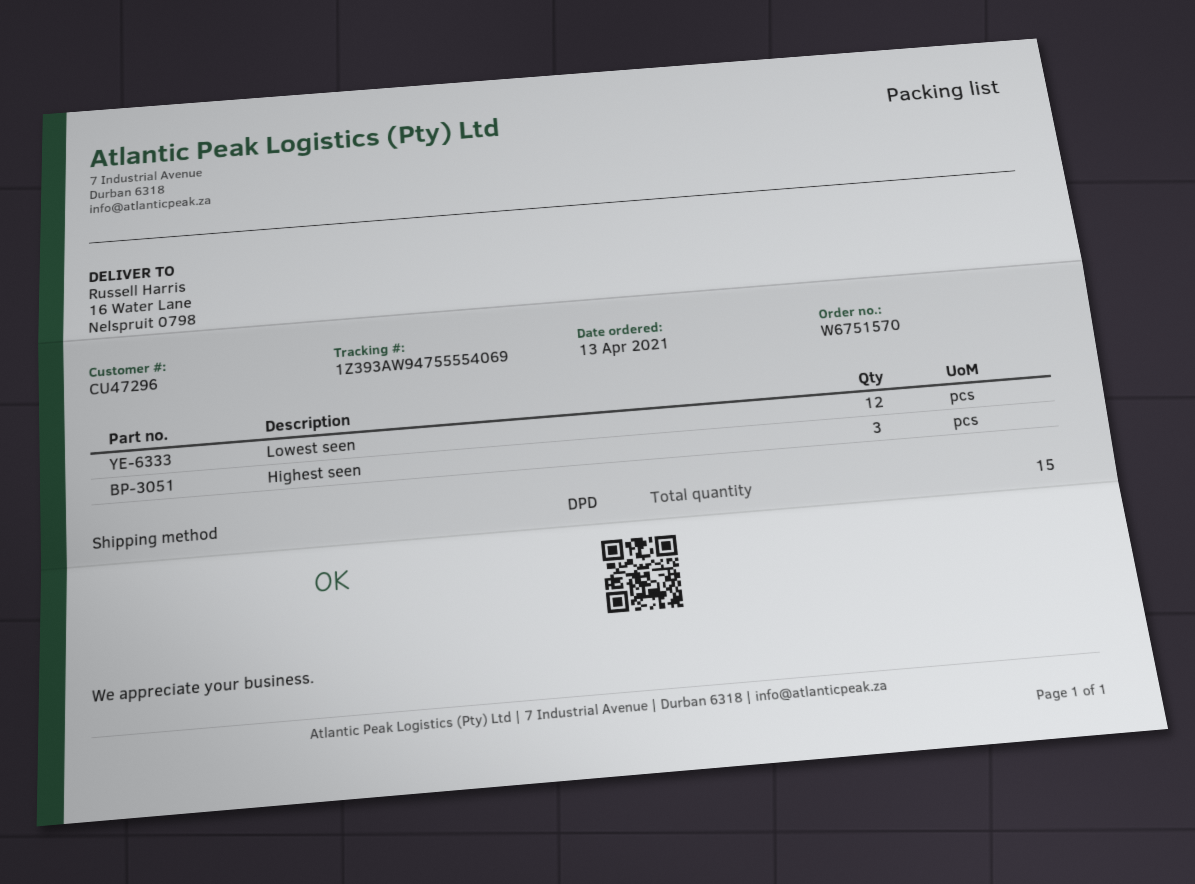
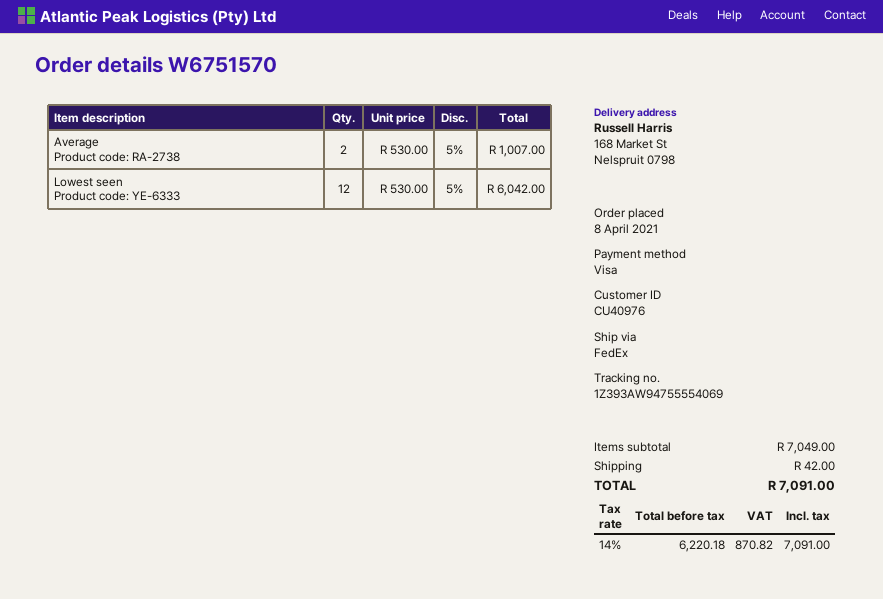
order date: 2021-04-13 -> 2021-04-08
customer number: CU47296 -> CU40976
shipping method: DPD -> FedEx
ship to: 16 Water Lane, Nelspruit 0798 -> 168 Market St, Nelspruit 0798
Highest seen: 3 -> none
Average: none -> 2

